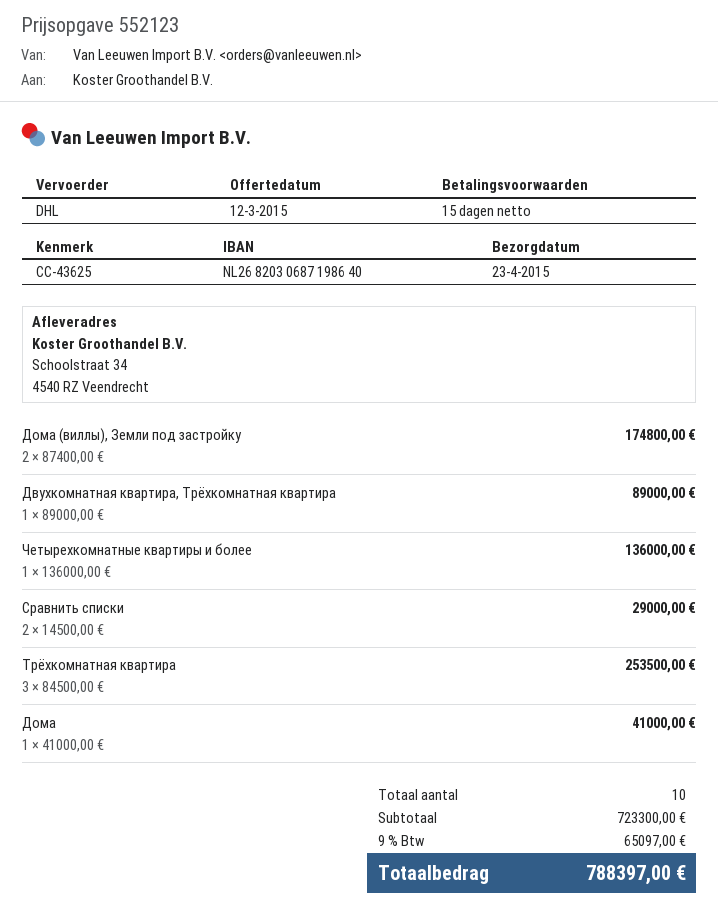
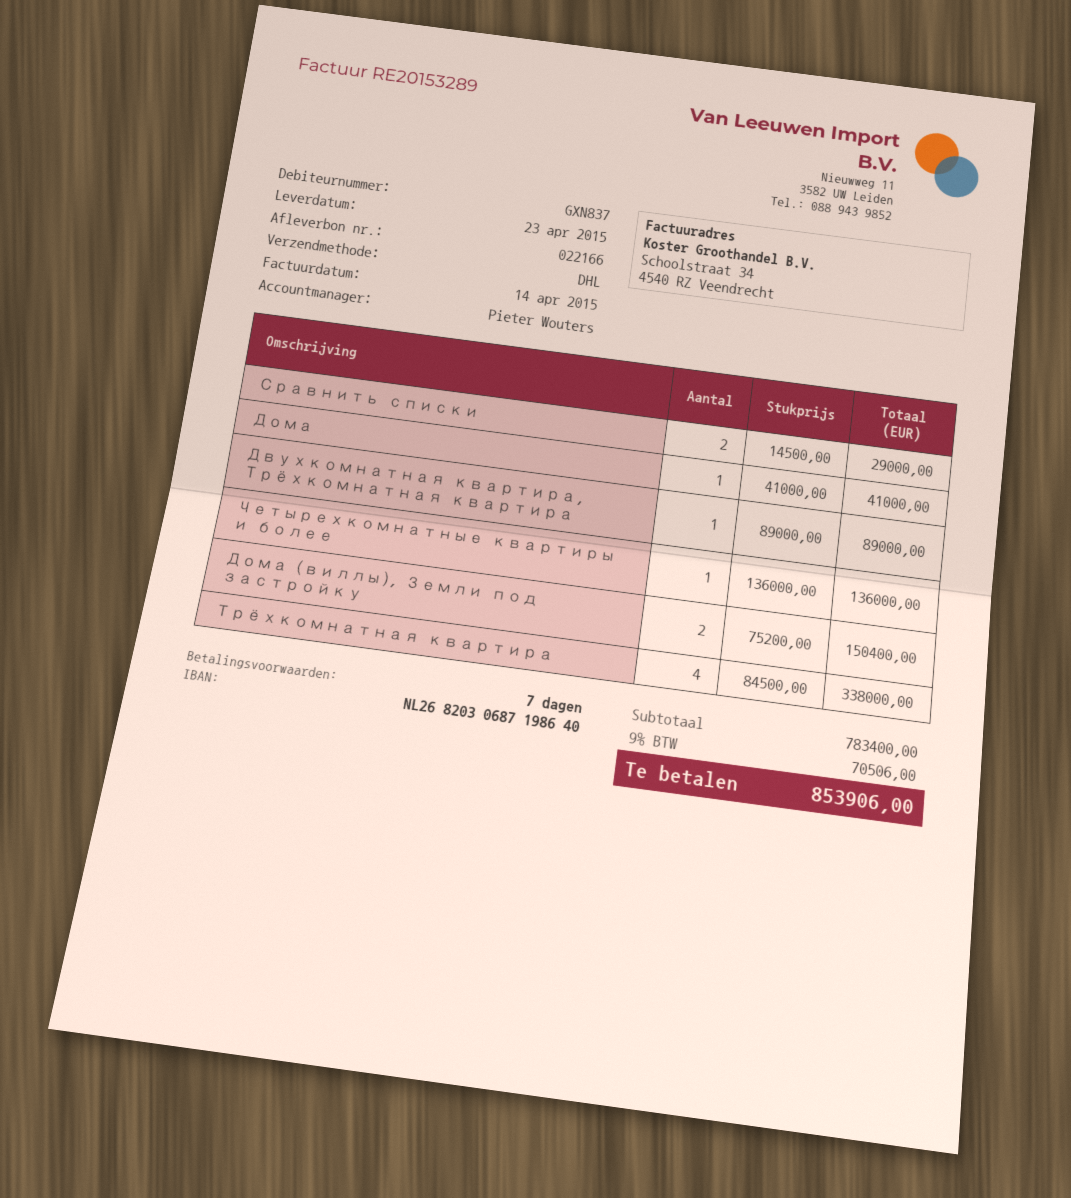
payment terms: 15 days -> 7 days
Дома (виллы), Земли под застройку: 2 x 87400.00 = 174800.00 -> 2 x 75200.00 = 150400.00
Трёхкомнатная квартира: 3 x 84500.00 = 253500.00 -> 4 x 84500.00 = 338000.00
subtotal: 723300.00 -> 783400.00
tax: 9% = 65097.00 -> 9% = 70506.00
total: 788397.00 -> 853906.00

